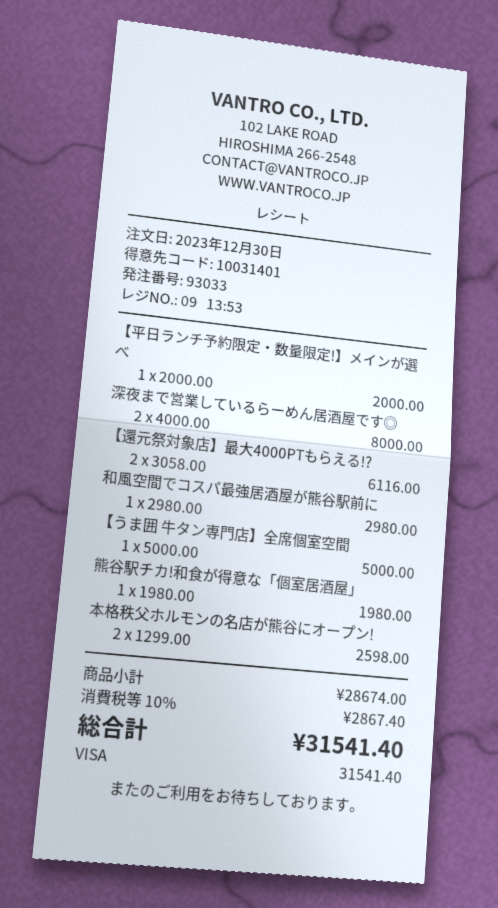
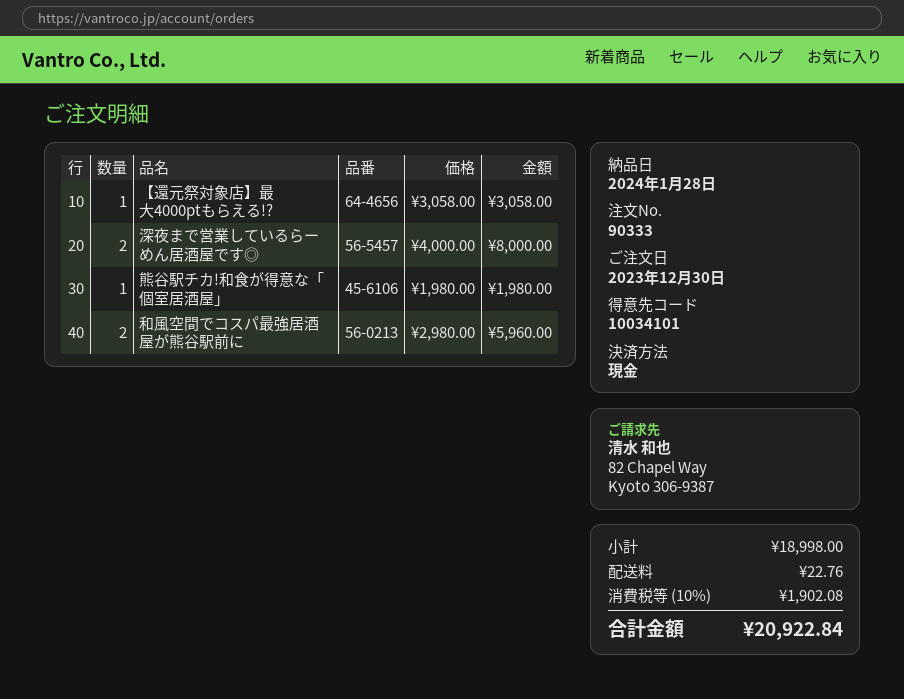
order number: 93033 -> 90333
customer number: 10031401 -> 10034101
payment method: Visa -> cash
【平日ランチ予約限定・数量限定!】メインが選べ: 1 x 2000.00 = 2000.00 -> none
【還元祭対象店】最大4000PTもらえる!?: 2 x 3058.00 = 6116.00 -> 1 x 3058.00 = 3058.00
和風空間でコスパ最強居酒屋が熊谷駅前に: 1 x 2980.00 = 2980.00 -> 2 x 2980.00 = 5960.00
【うま囲 牛タン専門店】全席個室空間: 1 x 5000.00 = 5000.00 -> none
本格秩父ホルモンの名店が熊谷にオープン!: 2 x 1299.00 = 2598.00 -> none
subtotal: 28674.00 -> 18998.00
shipping: none -> 22.76
tax: 10% = 2867.40 -> 10% = 1902.08
total: 31541.40 -> 20922.84

